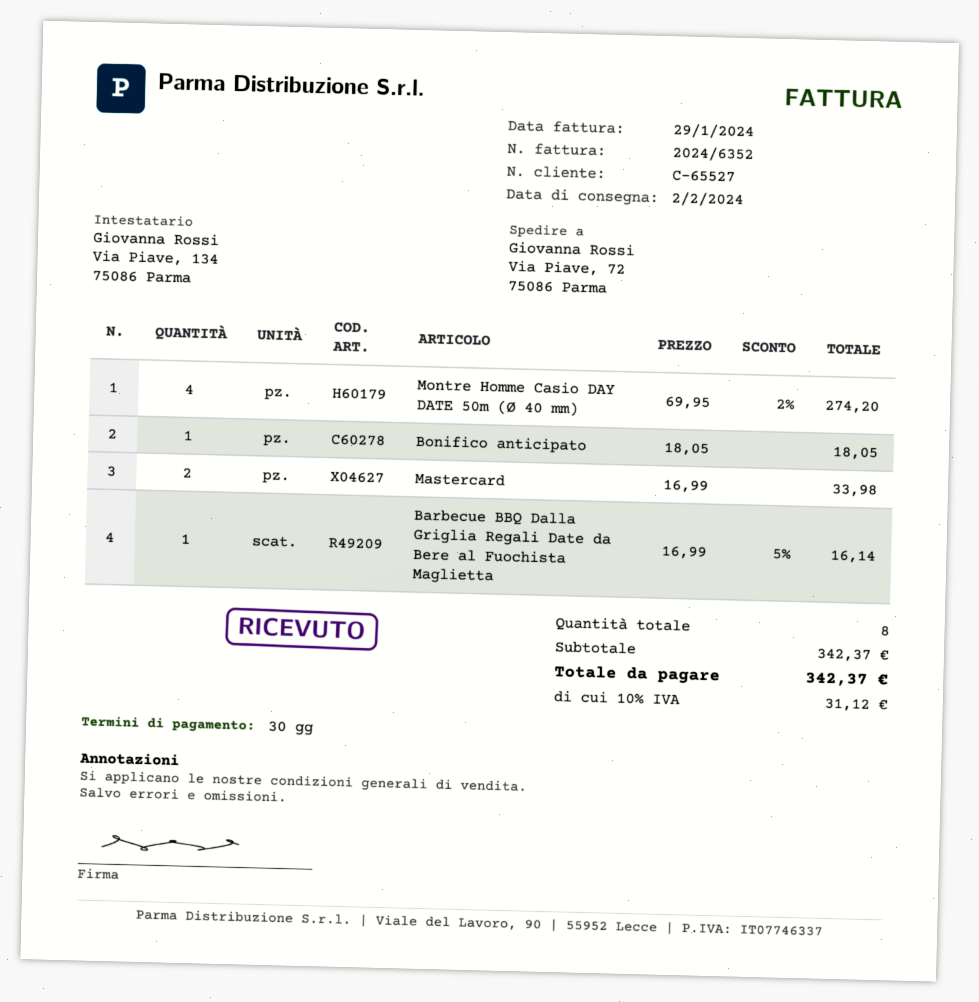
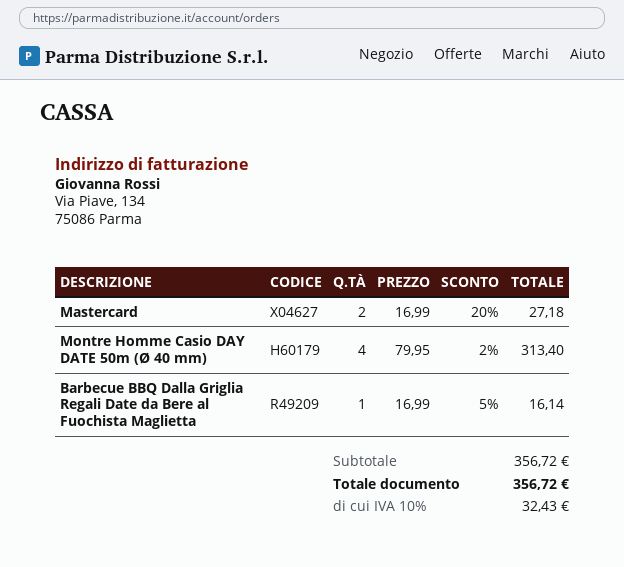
Montre Homme Casio DAY DATE 50m (Ø 40 mm): 4 x 69.95 - 2% = 274.20 -> 4 x 79.95 - 2% = 313.40
Bonifico anticipato: 1 x 18.05 = 18.05 -> none
Mastercard: 2 x 16.99 = 33.98 -> 2 x 16.99 - 20% = 27.18
subtotal: 342.37 -> 356.72
tax: 10% = 31.12 -> 10% = 32.43
total: 342.37 -> 356.72

